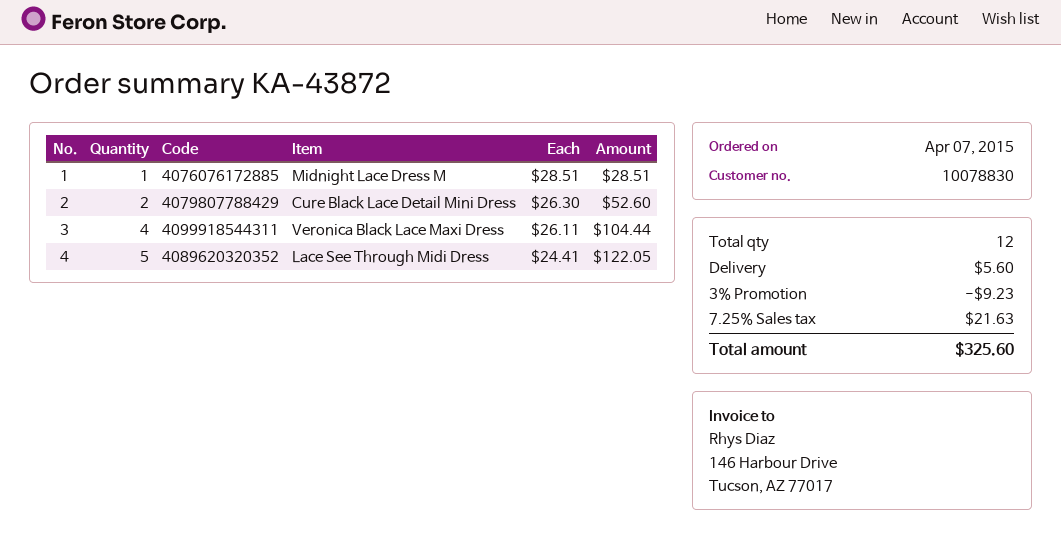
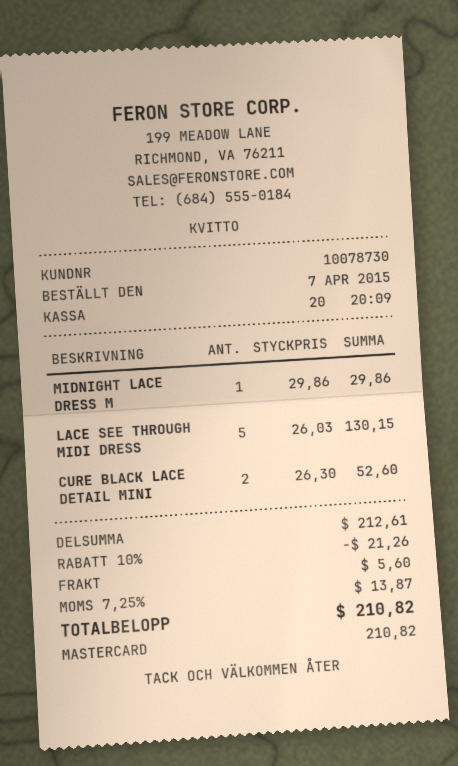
customer number: 10078830 -> 10078730
Midnight Lace Dress M: 1 x 28.51 = 28.51 -> 1 x 29.86 = 29.86
Veronica Black Lace Maxi Dress: 4 x 26.11 = 104.44 -> none
Lace See Through Midi Dress: 5 x 24.41 = 122.05 -> 5 x 26.03 = 130.15
discount: 3% = 9.23 -> 10% = 21.26
tax: 7.25% = 21.63 -> 7.25% = 13.87
total: 325.60 -> 210.82

